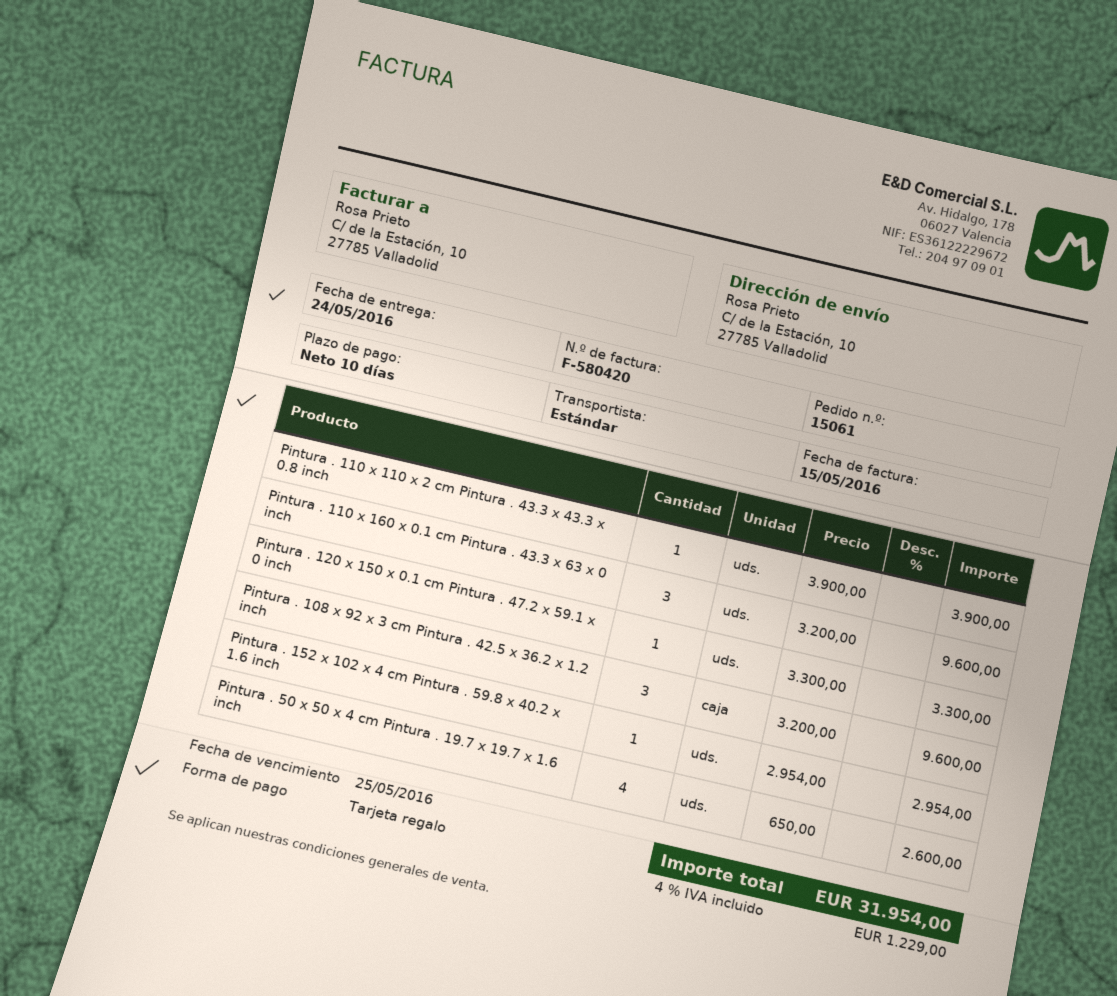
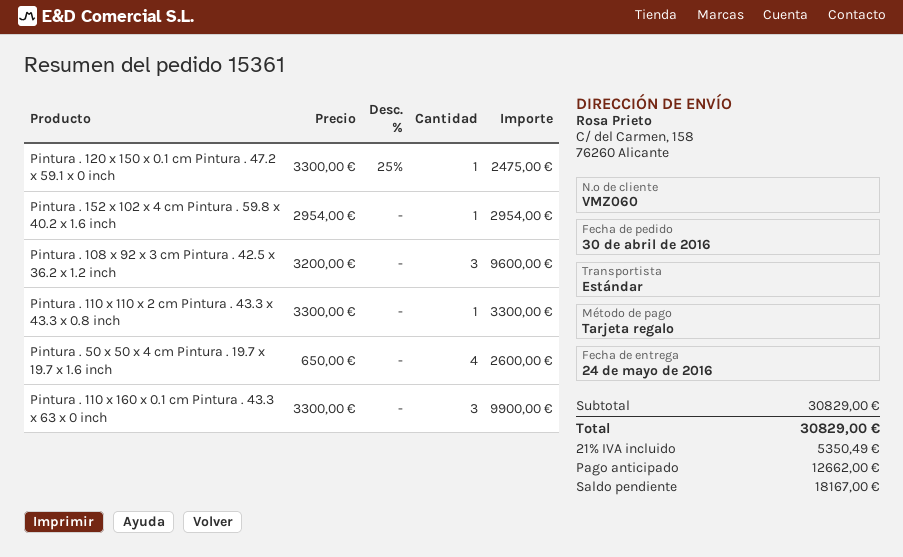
order number: 15061 -> 15361
ship to: C/ de la Estación, 10, 27785 Valladolid -> C/ del Carmen, 158, 76260 Alicante
Pintura . 110 x 110 x 2 cm Pintura . 43.3 x 43.3 x 0.8 inch: 1 x 3900.00 = 3900.00 -> 1 x 3300.00 = 3300.00
Pintura . 110 x 160 x 0.1 cm Pintura . 43.3 x 63 x 0 inch: 3 x 3200.00 = 9600.00 -> 3 x 3300.00 = 9900.00
Pintura . 120 x 150 x 0.1 cm Pintura . 47.2 x 59.1 x 0 inch: 1 x 3300.00 = 3300.00 -> 1 x 3300.00 - 25% = 2475.00
tax: 4% = 1229.00 -> 21% = 5350.49
total: 31954.00 -> 30829.00

